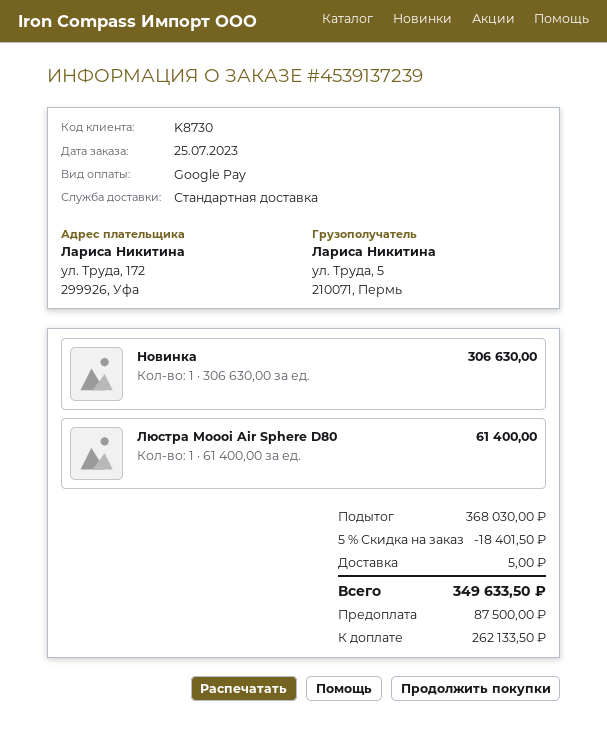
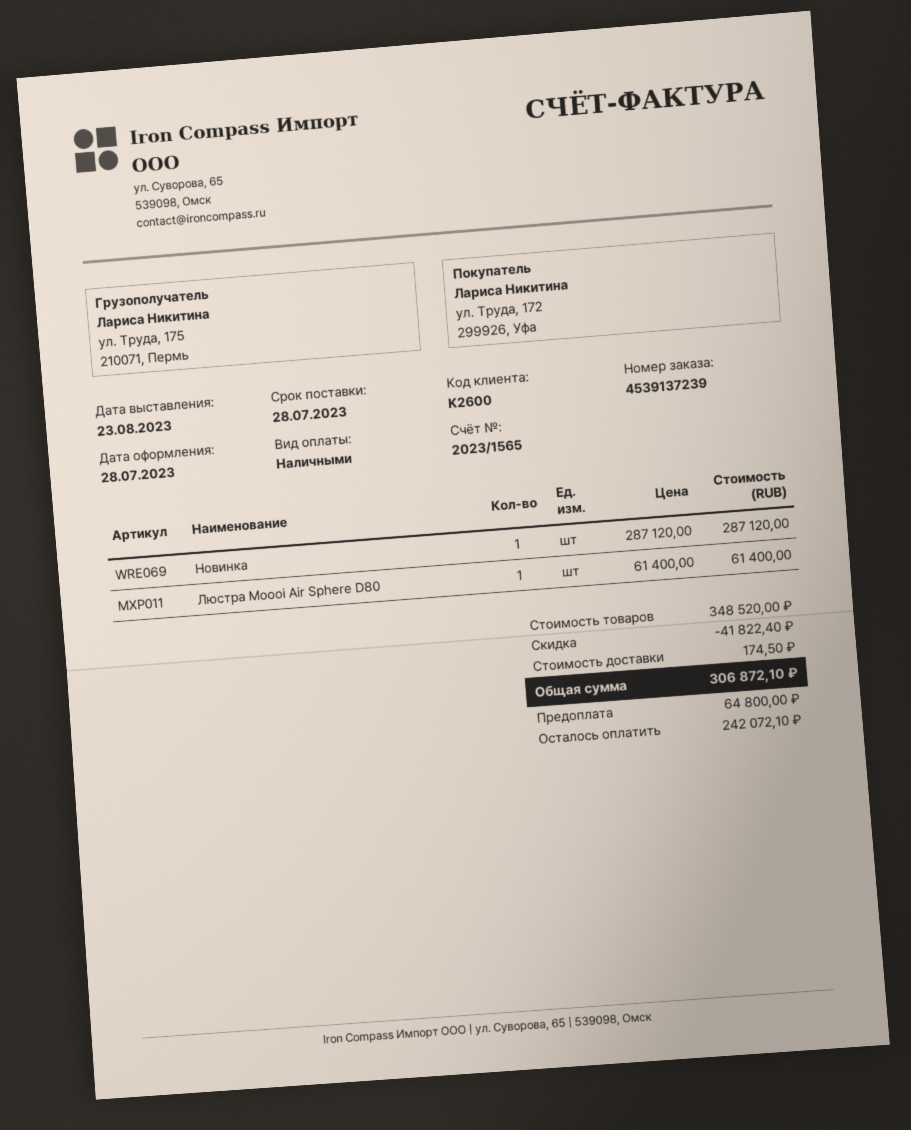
order date: 2023-07-25 -> 2023-07-28
customer number: K8730 -> K2600
payment method: Google Pay -> cash
ship to: ул. Труда, 5, 210071, Пермь -> ул. Труда, 175, 210071, Пермь
Новинка: 1 x 306630.00 = 306630.00 -> 1 x 287120.00 = 287120.00
subtotal: 368030.00 -> 348520.00
discount: 18401.50 -> 41822.40
shipping: 5.00 -> 174.50
total: 349633.50 -> 306872.10
deposit: 87500.00 -> 64800.00
balance: 262133.50 -> 242072.10

